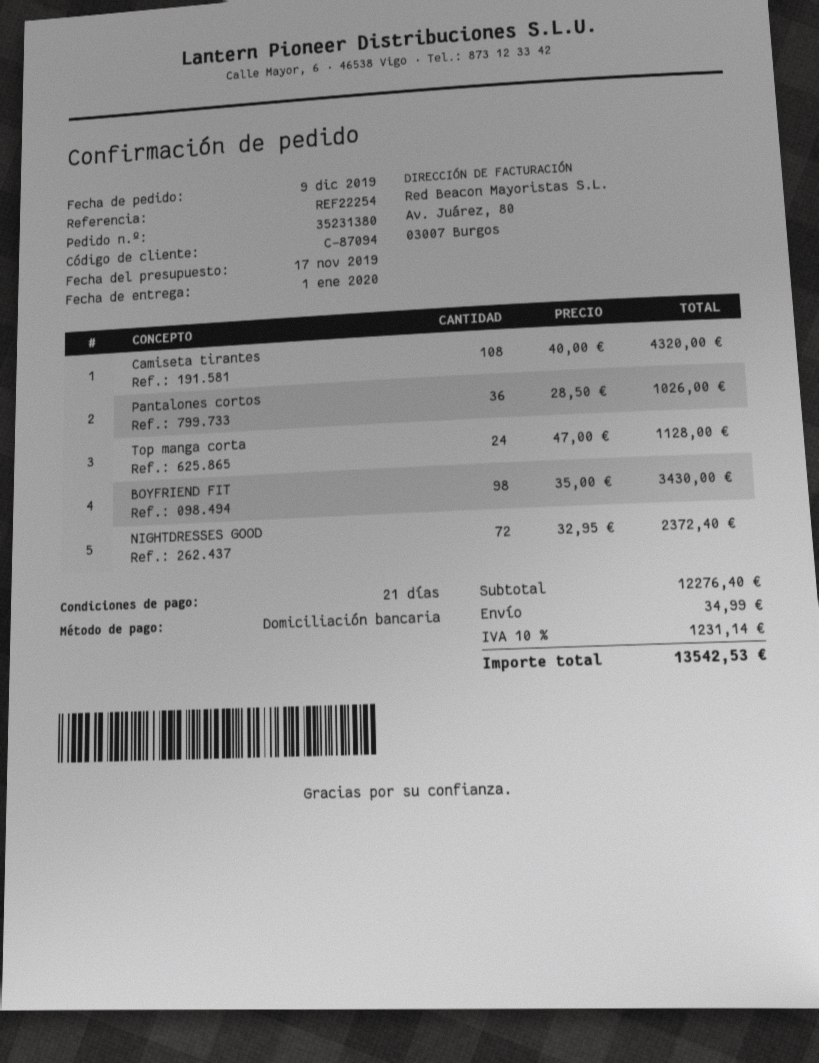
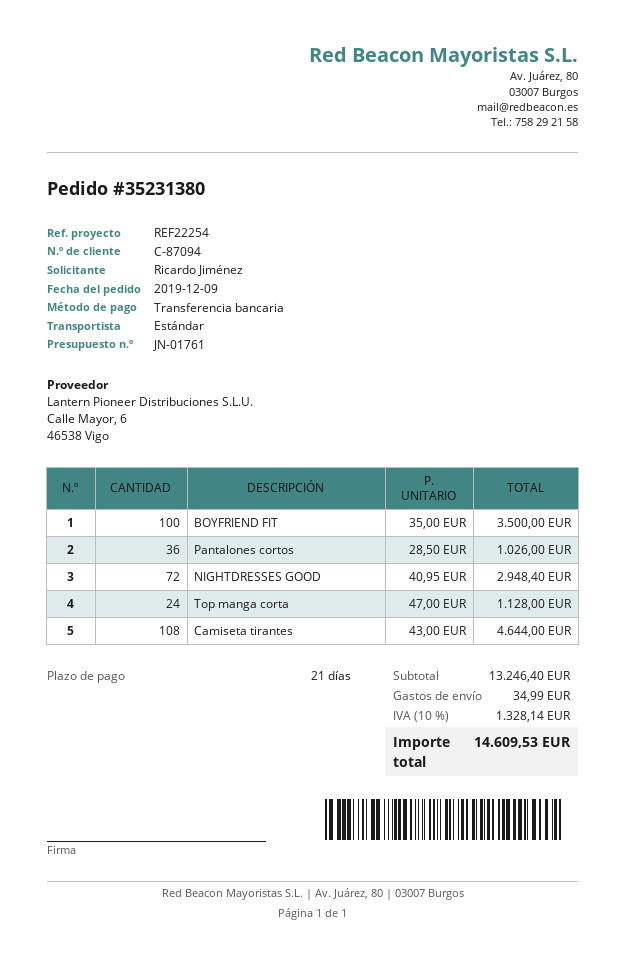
payment method: direct debit -> bank transfer
Camiseta tirantes: 108 x 40.00 = 4320.00 -> 108 x 43.00 = 4644.00
BOYFRIEND FIT: 98 x 35.00 = 3430.00 -> 100 x 35.00 = 3500.00
NIGHTDRESSES GOOD: 72 x 32.95 = 2372.40 -> 72 x 40.95 = 2948.40
subtotal: 12276.40 -> 13246.40
tax: 10% = 1231.14 -> 10% = 1328.14
total: 13542.53 -> 14609.53

